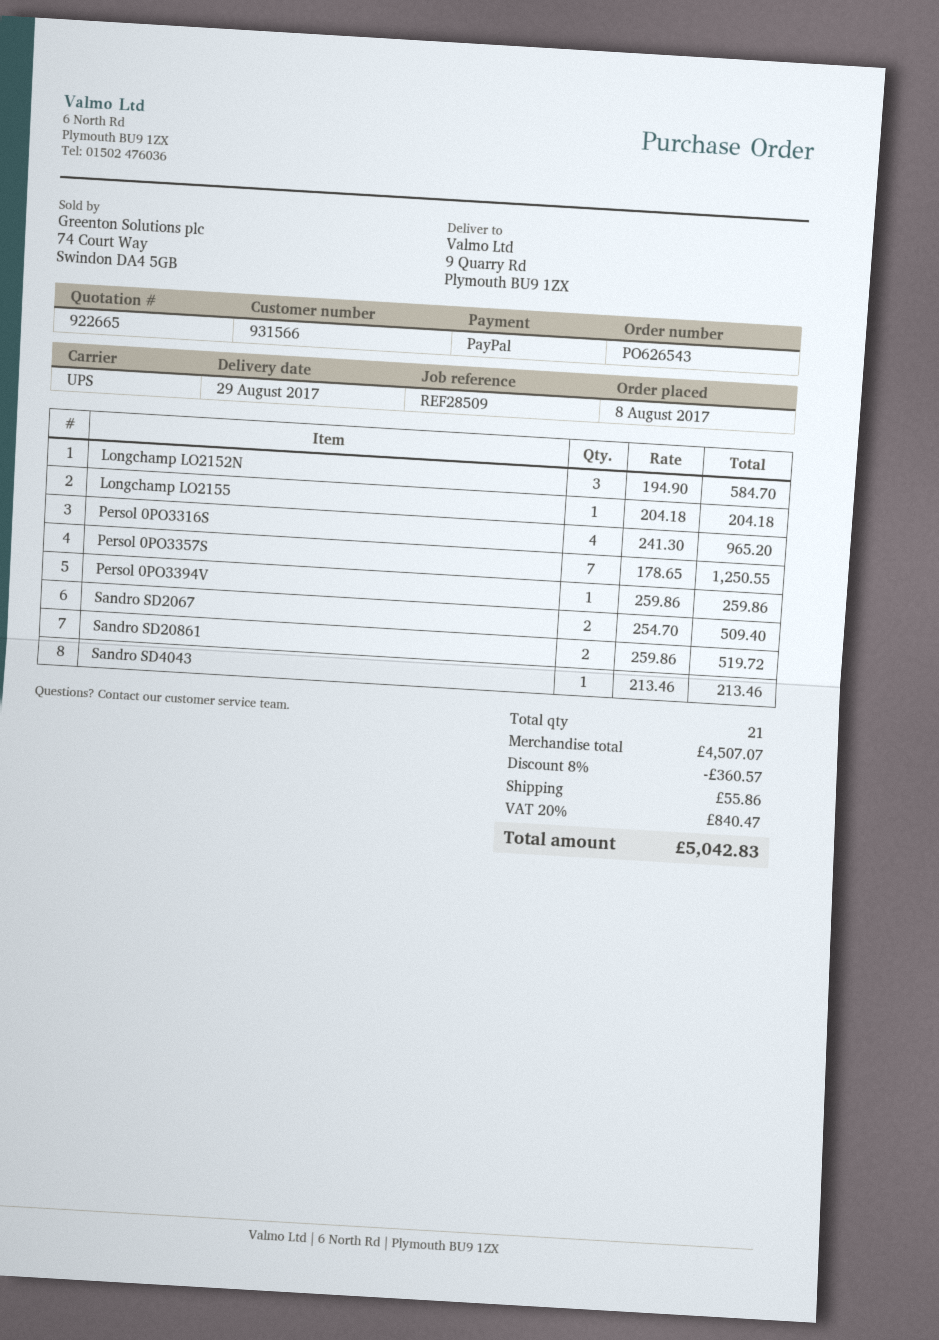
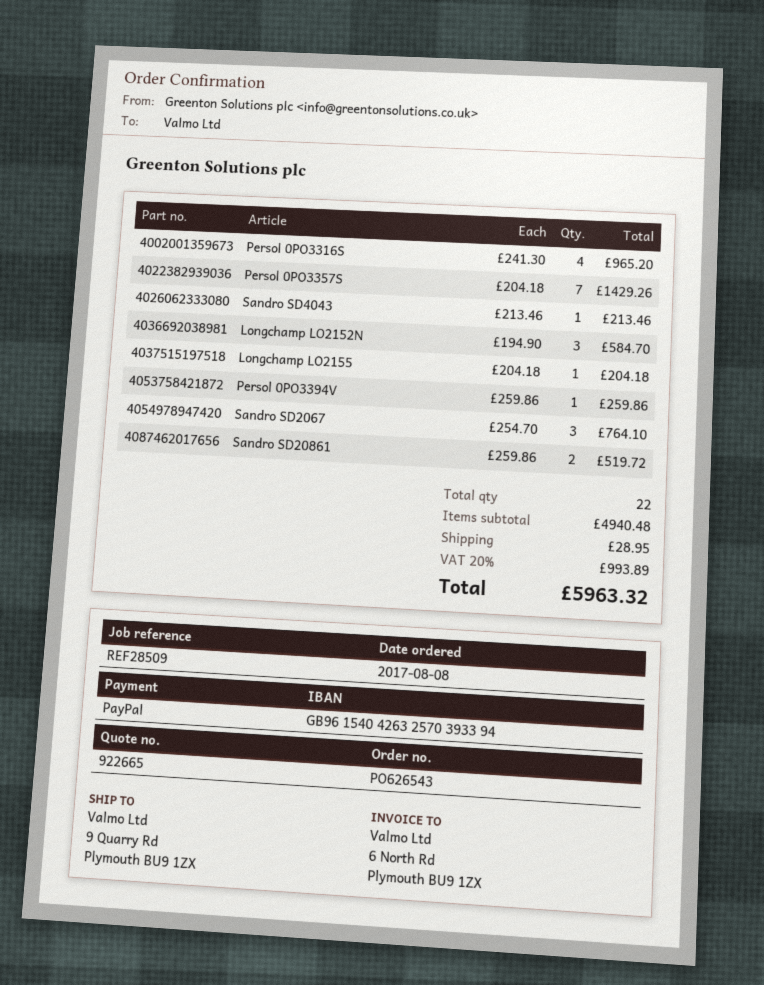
Persol 0PO3357S: 7 x 178.65 = 1250.55 -> 7 x 204.18 = 1429.26
Sandro SD2067: 2 x 254.70 = 509.40 -> 3 x 254.70 = 764.10
total quantity: 21 -> 22
subtotal: 4507.07 -> 4940.48
discount: 8% = 360.57 -> none
shipping: 55.86 -> 28.95
tax: 20% = 840.47 -> 20% = 993.89
total: 5042.83 -> 5963.32

